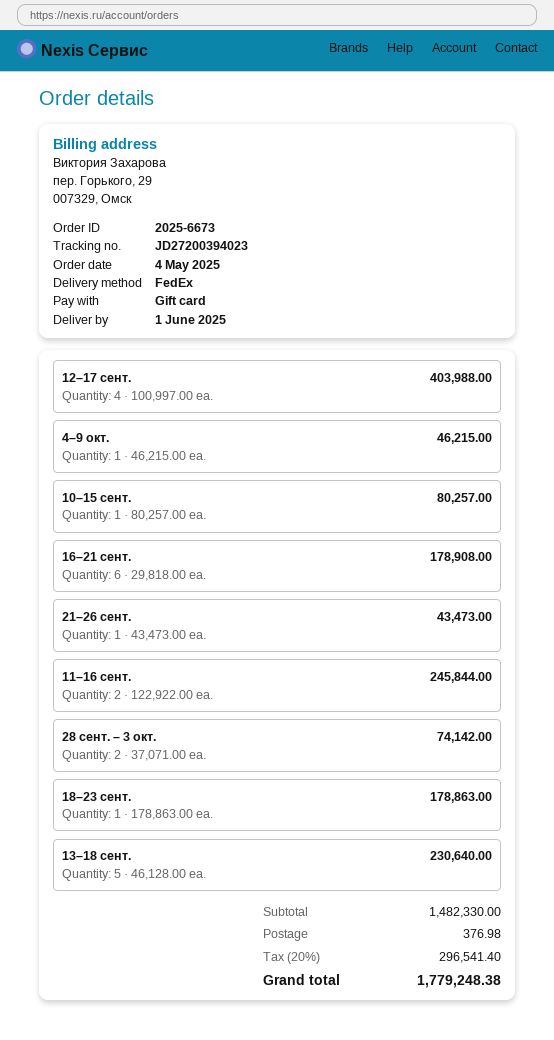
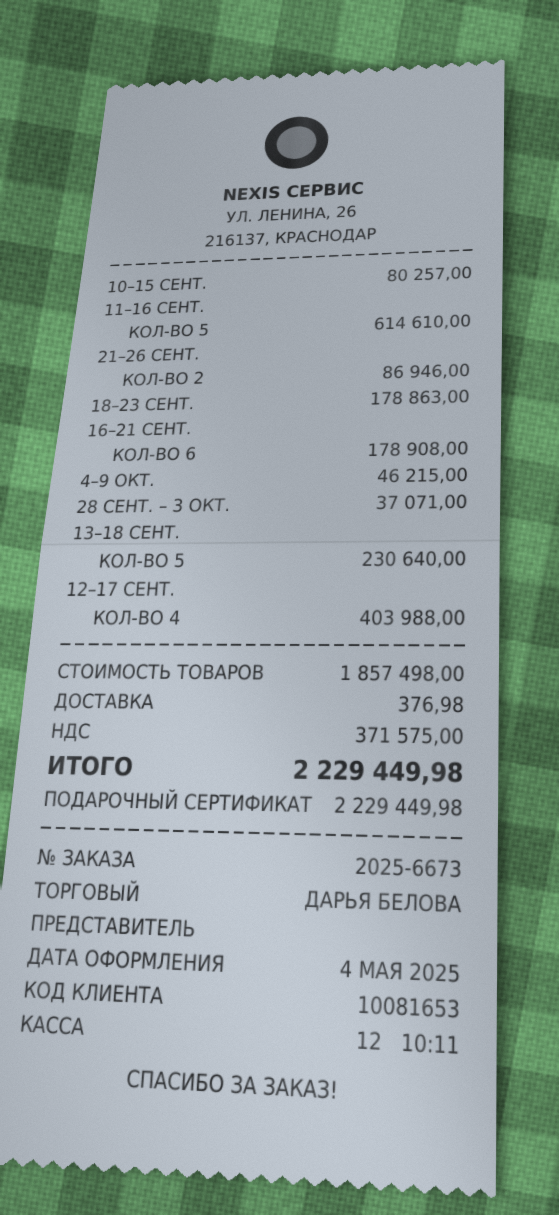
21–26 сент.: 1 for 43473.00 -> 2 for 86946.00
11–16 сент.: 2 for 245844.00 -> 5 for 614610.00
28 сент. – 3 окт.: 2 for 74142.00 -> 1 for 37071.00
subtotal: 1482330.00 -> 1857498.00
tax: 296541.40 -> 371575.00
total: 1779248.38 -> 2229449.98

